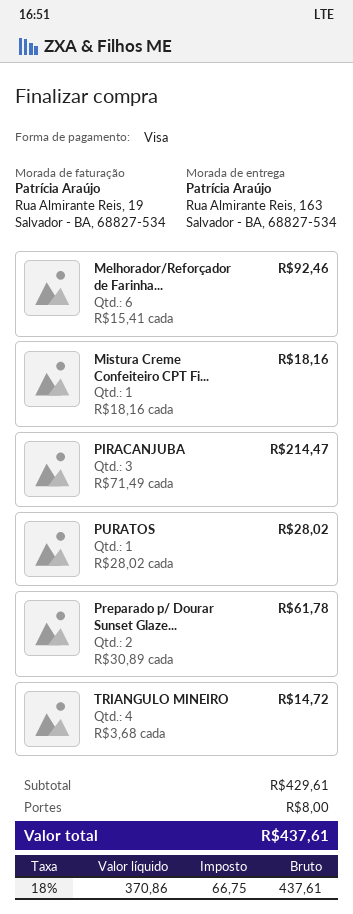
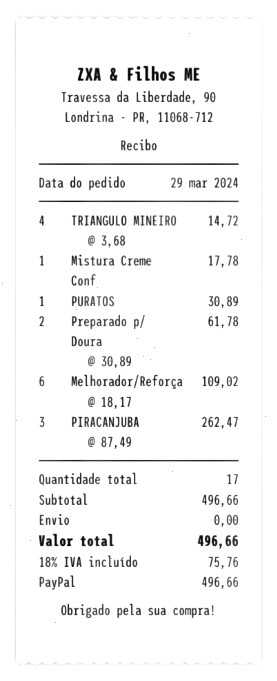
payment method: Visa -> PayPal
Melhorador/Reforçador de Farinha...: 6 x 15.41 = 92.46 -> 6 x 18.17 = 109.02
Mistura Creme Confeiteiro CPT Fi...: 1 x 18.16 = 18.16 -> 1 x 17.78 = 17.78
PIRACANJUBA: 3 x 71.49 = 214.47 -> 3 x 87.49 = 262.47
PURATOS: 1 x 28.02 = 28.02 -> 1 x 30.89 = 30.89
subtotal: 429.61 -> 496.66
shipping: 8.00 -> 0.00
tax: 18% = 66.75 -> 18% = 75.76
total: 437.61 -> 496.66

